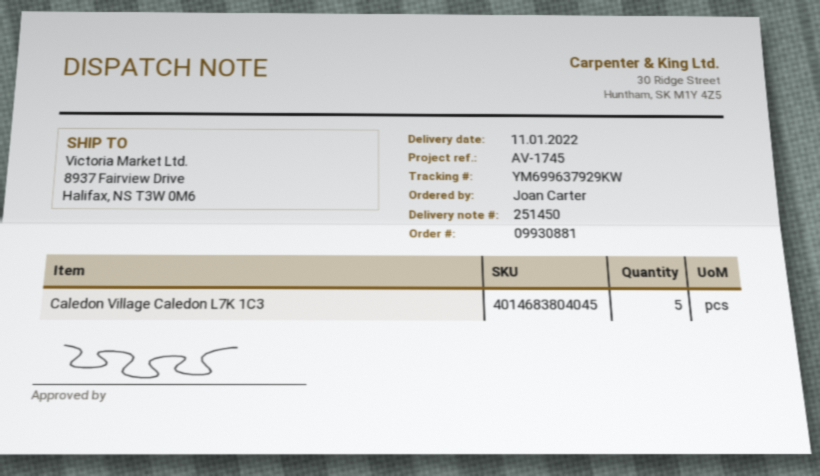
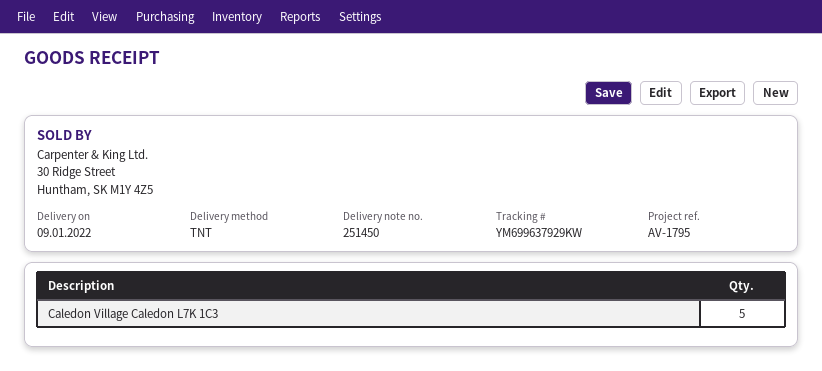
delivery date: 2022-01-11 -> 2022-01-09
reference: AV-1745 -> AV-1795

